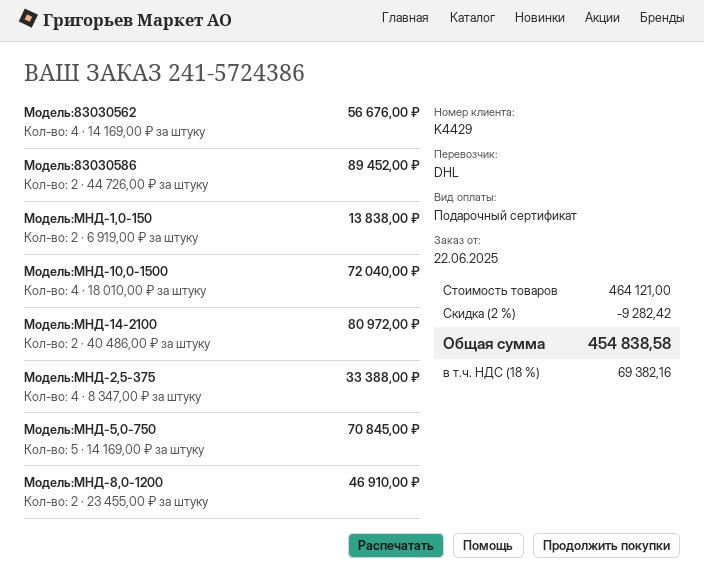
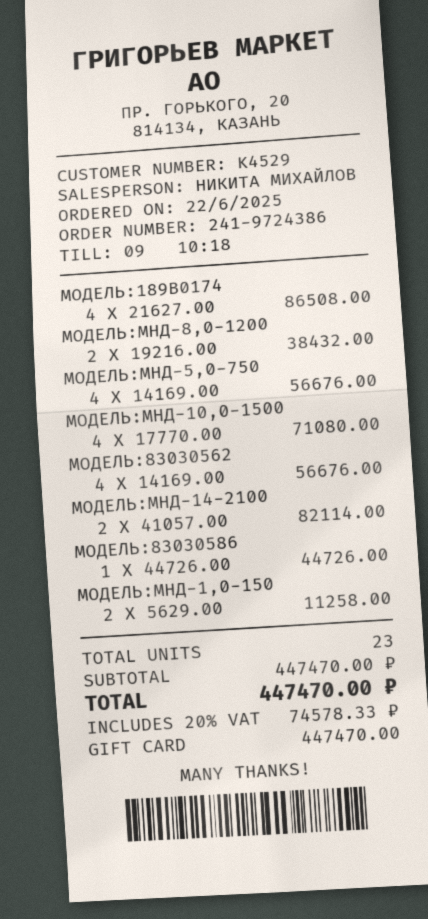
order number: 241-5724386 -> 241-9724386
customer number: K4429 -> K4529
Модель:83030586: 2 x 44726.00 = 89452.00 -> 1 x 44726.00 = 44726.00
Модель:МНД-1,0-150: 2 x 6919.00 = 13838.00 -> 2 x 5629.00 = 11258.00
Модель:МНД-10,0-1500: 4 x 18010.00 = 72040.00 -> 4 x 17770.00 = 71080.00
Модель:МНД-14-2100: 2 x 40486.00 = 80972.00 -> 2 x 41057.00 = 82114.00
Модель:МНД-2,5-375: 4 x 8347.00 = 33388.00 -> none
Модель:МНД-5,0-750: 5 x 14169.00 = 70845.00 -> 4 x 14169.00 = 56676.00
Модель:МНД-8,0-1200: 2 x 23455.00 = 46910.00 -> 2 x 19216.00 = 38432.00
МОДЕЛЬ:189B0174: none -> 4 x 21627.00 = 86508.00
subtotal: 464121.00 -> 447470.00
discount: 2% = 9282.42 -> none
tax: 18% = 69382.16 -> 20% = 74578.33
total: 454838.58 -> 447470.00

